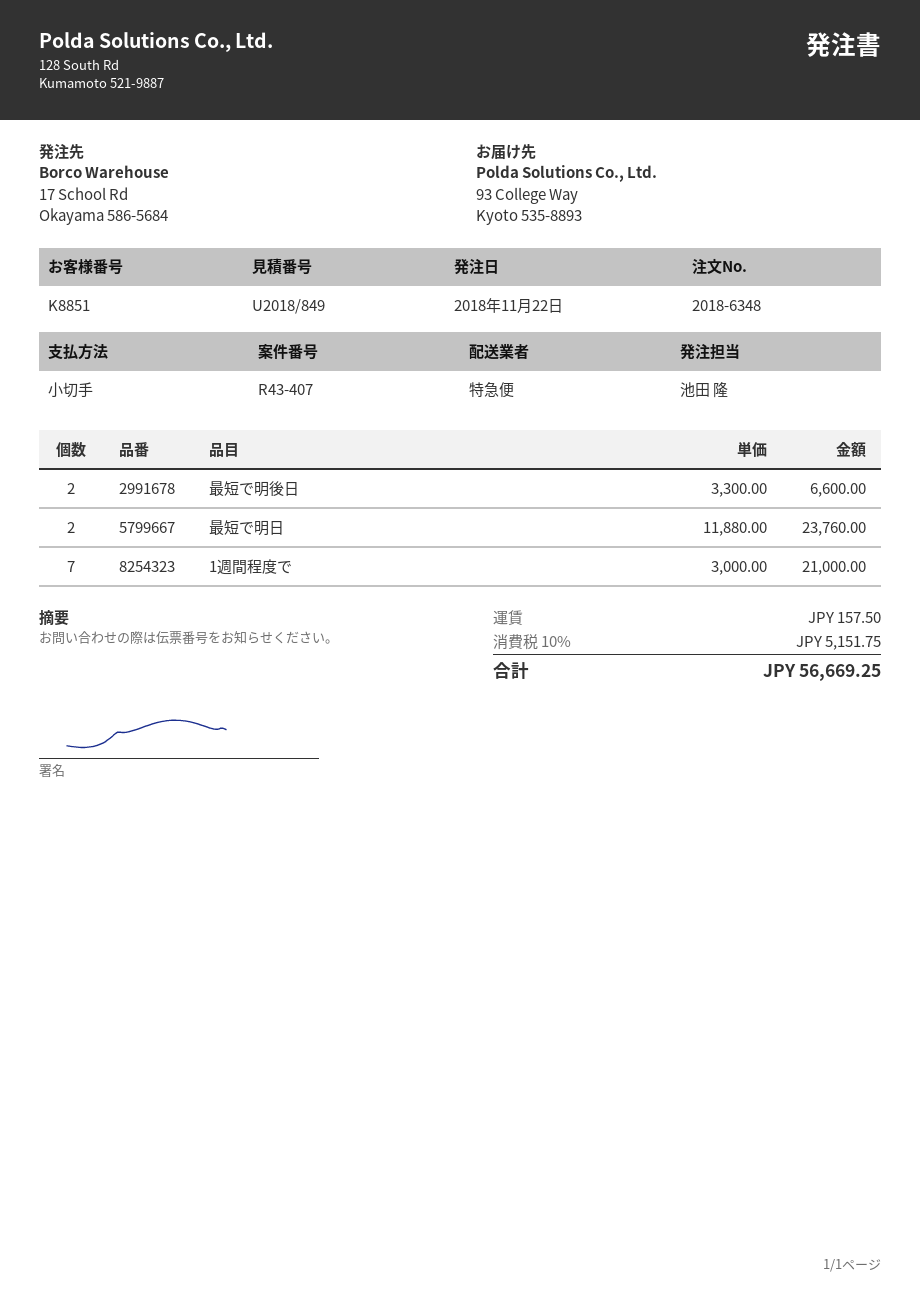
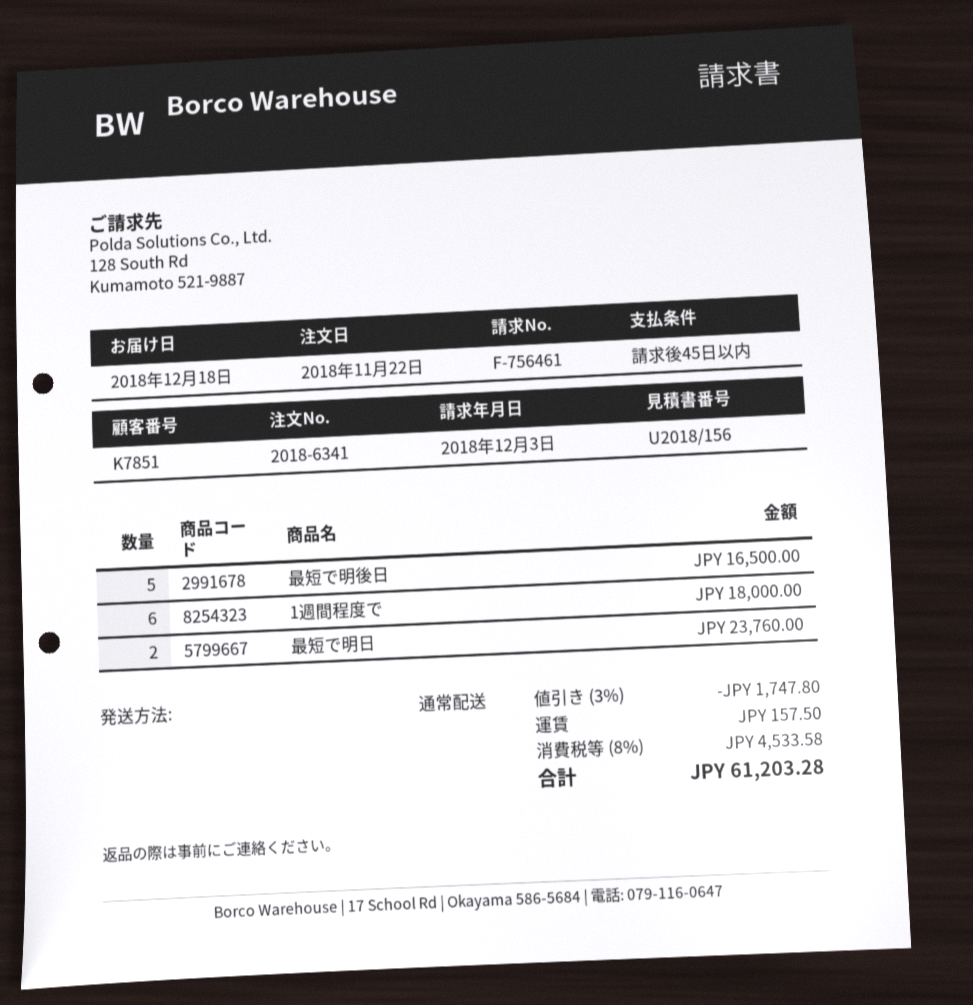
quote number: U2018/849 -> U2018/156
order number: 2018-6348 -> 2018-6341
customer number: K8851 -> K7851
shipping method: express -> standard
最短で明後日: 2 for 6600.00 -> 5 for 16500.00
1週間程度で: 7 for 21000.00 -> 6 for 18000.00
discount: none -> 3% = 1747.80
tax: 10% = 5151.75 -> 8% = 4533.58
total: 56669.25 -> 61203.28

